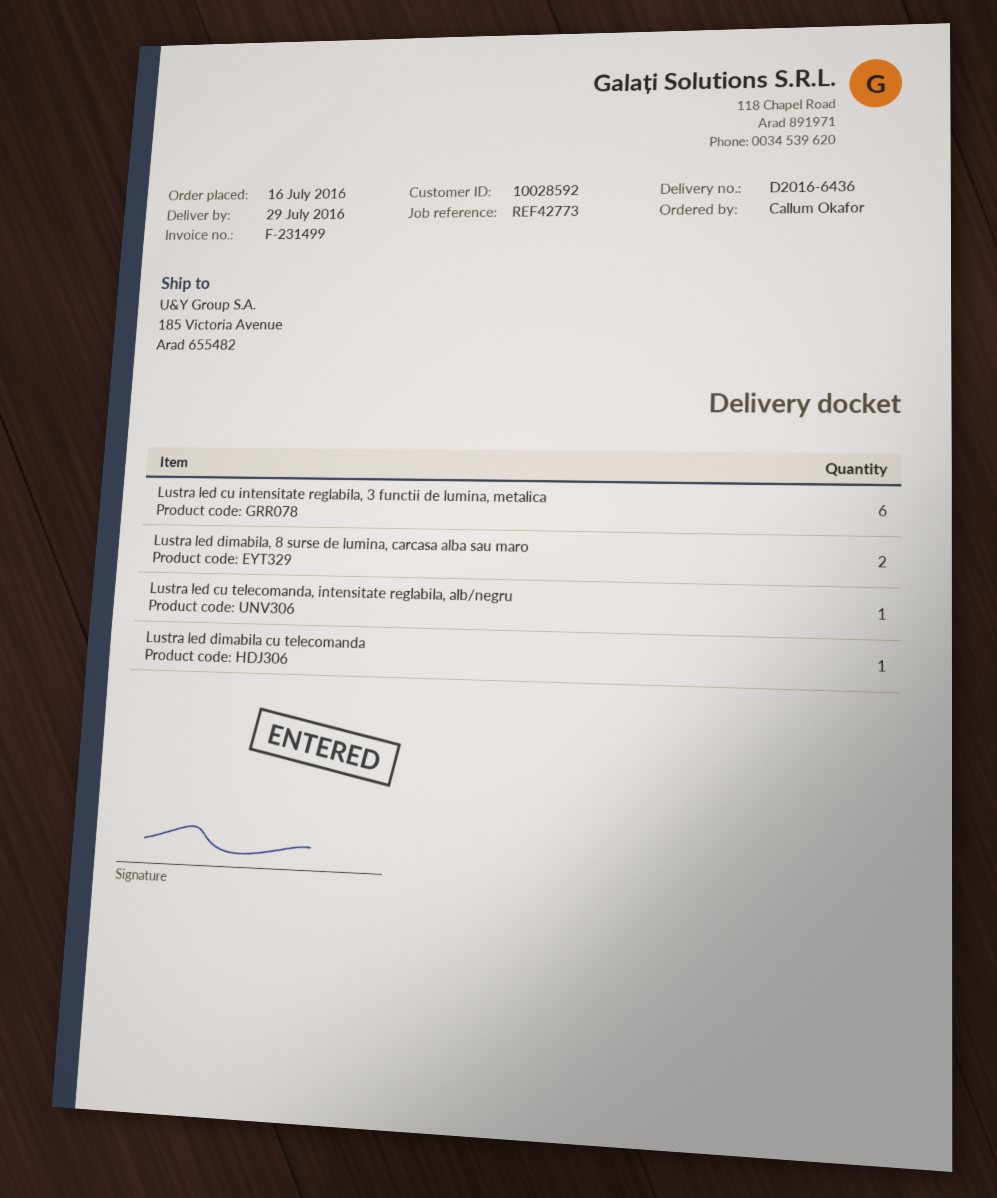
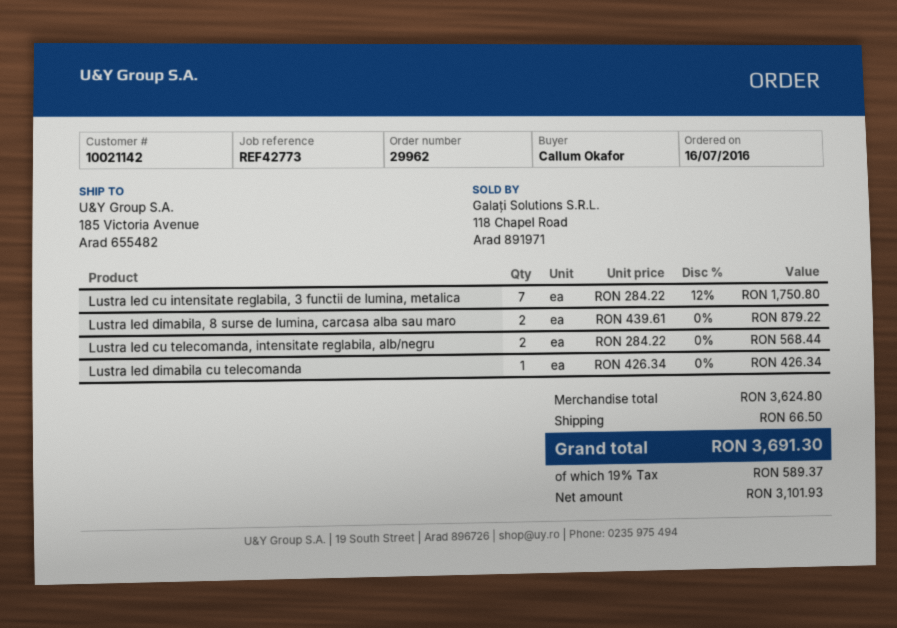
customer number: 10028592 -> 10021142
Lustra led cu intensitate reglabila, 3 functii de lumina, metalica: 6 -> 7
Lustra led cu telecomanda, intensitate reglabila, alb/negru: 1 -> 2

